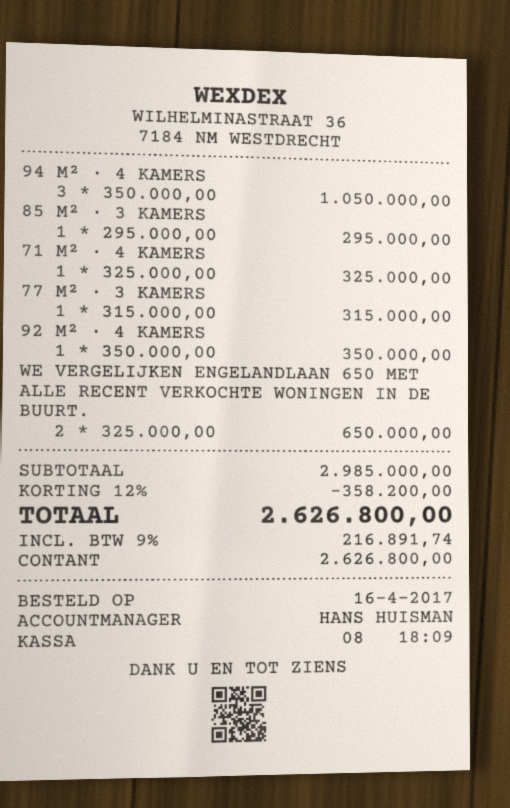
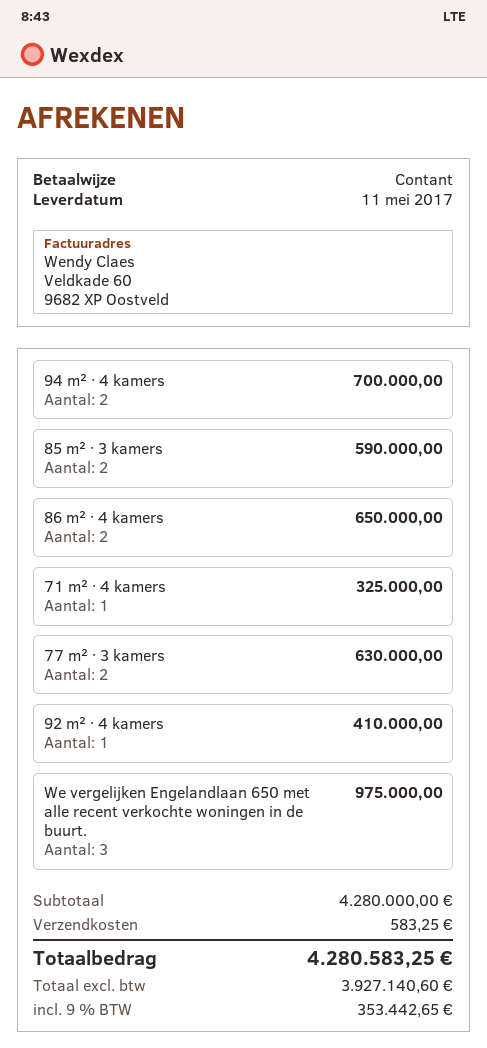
94 M² · 4 KAMERS: 3 for 1050000.00 -> 2 for 700000.00
85 M² · 3 KAMERS: 1 for 295000.00 -> 2 for 590000.00
77 M² · 3 KAMERS: 1 for 315000.00 -> 2 for 630000.00
92 M² · 4 KAMERS: 1 for 350000.00 -> 1 for 410000.00
WE VERGELIJKEN ENGELANDLAAN 650 MET ALLE RECENT VERKOCHTE WONINGEN IN DE BUURT.: 2 for 650000.00 -> 3 for 975000.00
86 m² · 4 kamers: none -> 2 for 650000.00
subtotal: 2985000.00 -> 4280000.00
discount: 12% = 358200.00 -> none
shipping: none -> 583.25
tax: 9% = 216891.74 -> 9% = 353442.65
total: 2626800.00 -> 4280583.25

